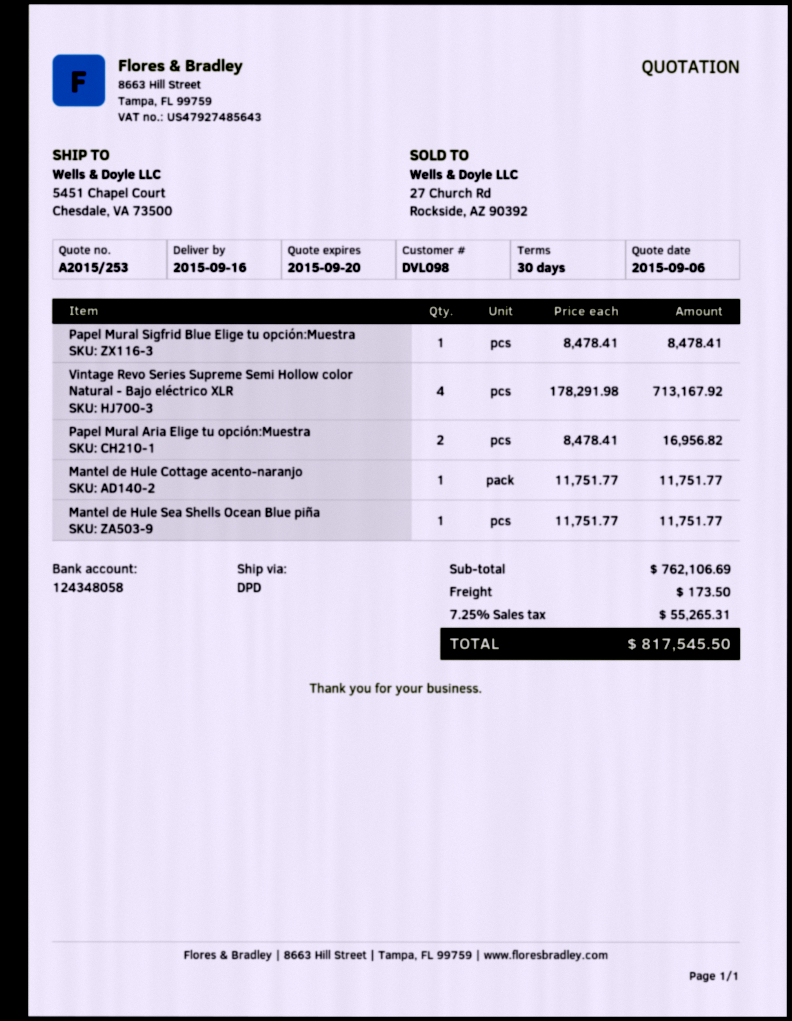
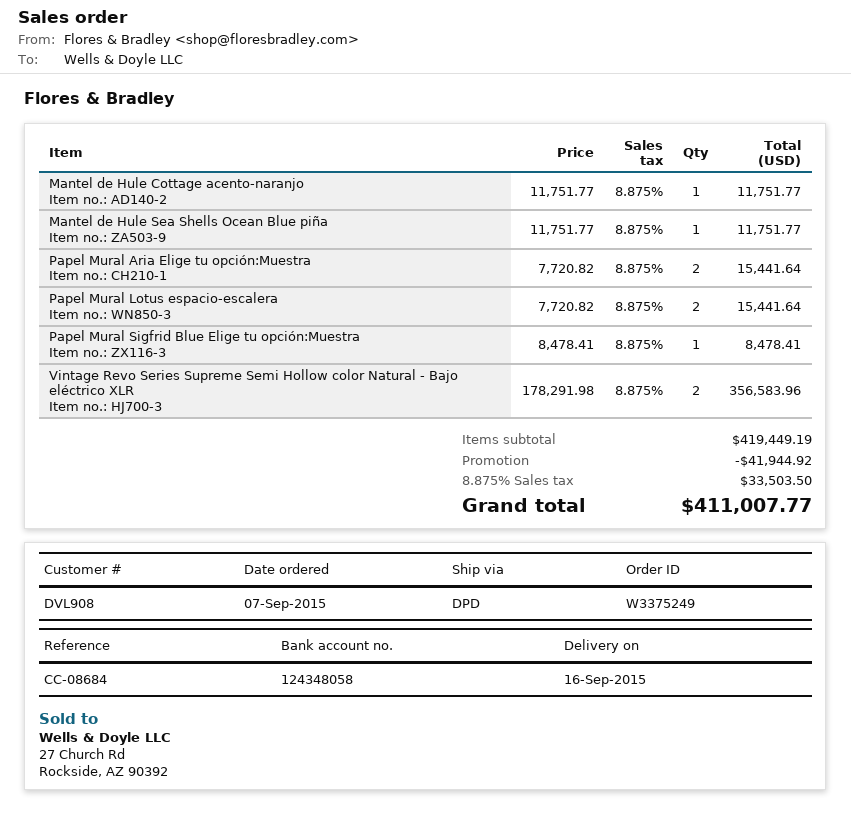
customer number: DVL098 -> DVL908
Vintage Revo Series Supreme Semi Hollow color Natural - Bajo eléctrico XLR: 4 x 178291.98 = 713167.92 -> 2 x 178291.98 = 356583.96
Papel Mural Aria Elige tu opción:Muestra: 2 x 8478.41 = 16956.82 -> 2 x 7720.82 = 15441.64
Papel Mural Lotus espacio-escalera: none -> 2 x 7720.82 = 15441.64
subtotal: 762106.69 -> 419449.19
discount: none -> 41944.92
shipping: 173.50 -> none
tax: 7.25% = 55265.31 -> 8.875% = 33503.50
total: 817545.50 -> 411007.77

